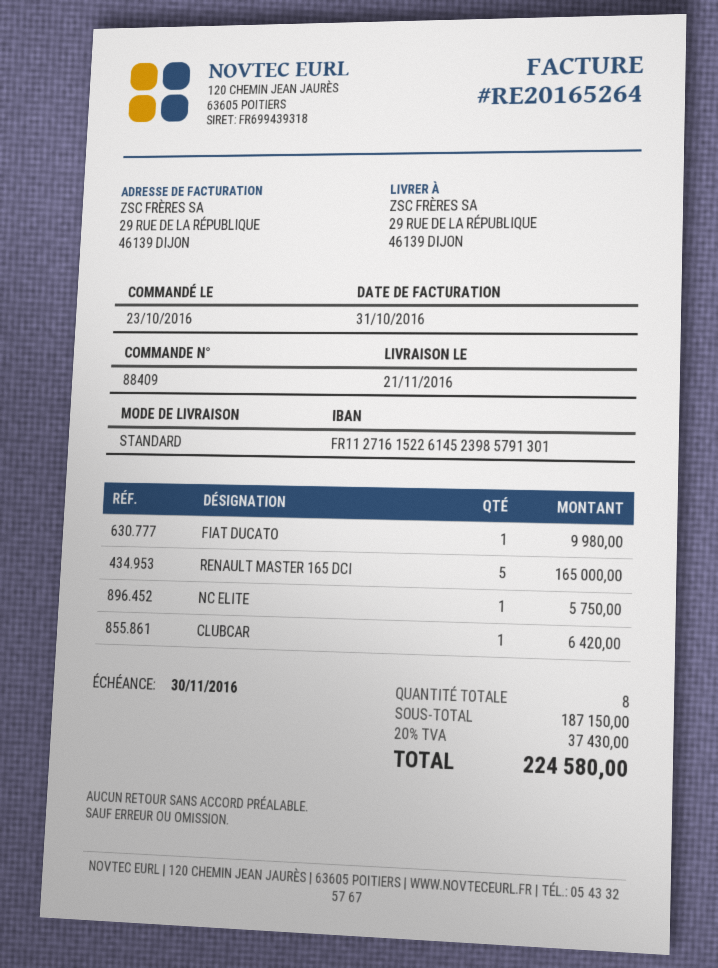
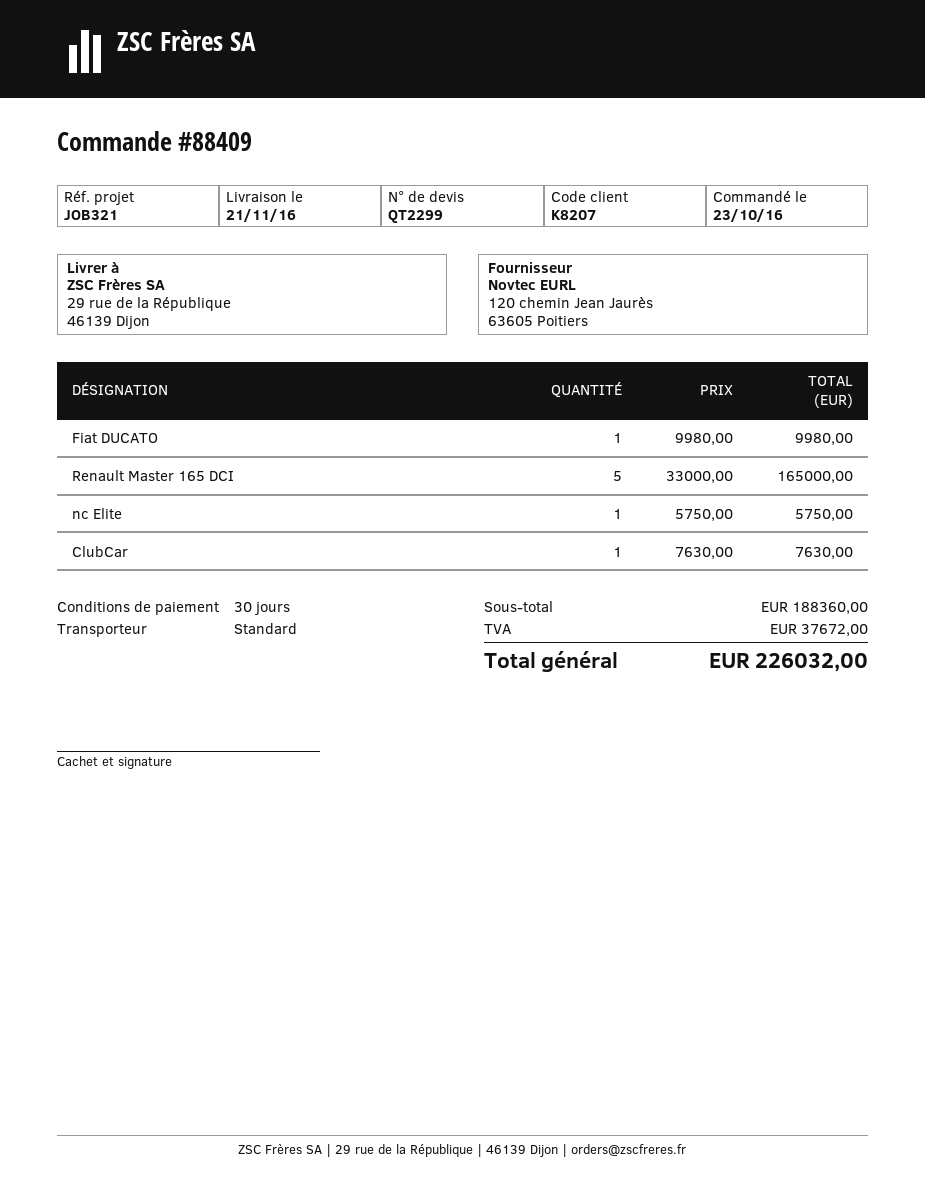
CLUBCAR: 1 for 6420.00 -> 1 for 7630.00
subtotal: 187150.00 -> 188360.00
tax: 37430.00 -> 37672.00
total: 224580.00 -> 226032.00

